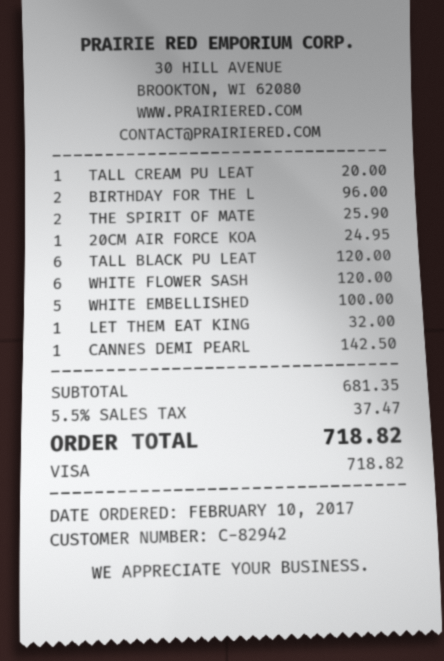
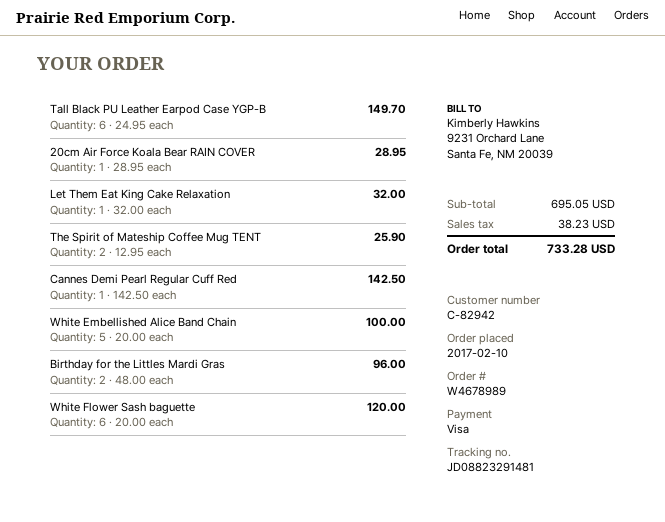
TALL CREAM PU LEAT: 1 for 20.00 -> none
20CM AIR FORCE KOA: 1 for 24.95 -> 1 for 28.95
TALL BLACK PU LEAT: 6 for 120.00 -> 6 for 149.70
subtotal: 681.35 -> 695.05
tax: 37.47 -> 38.23
total: 718.82 -> 733.28

